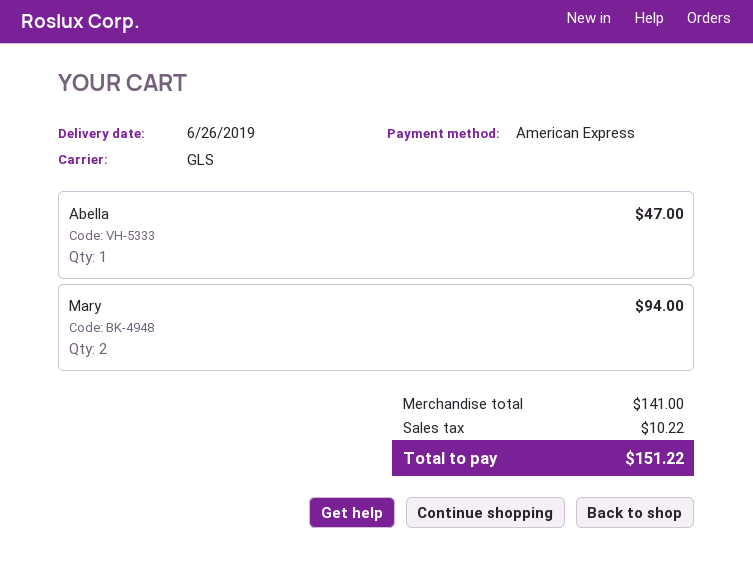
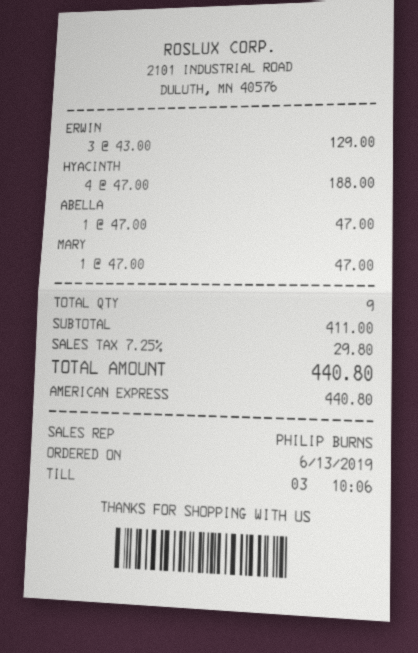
Mary: 2 for 94.00 -> 1 for 47.00
ERWIN: none -> 3 for 129.00
HYACINTH: none -> 4 for 188.00
subtotal: 141.00 -> 411.00
tax: 10.22 -> 29.80
total: 151.22 -> 440.80

